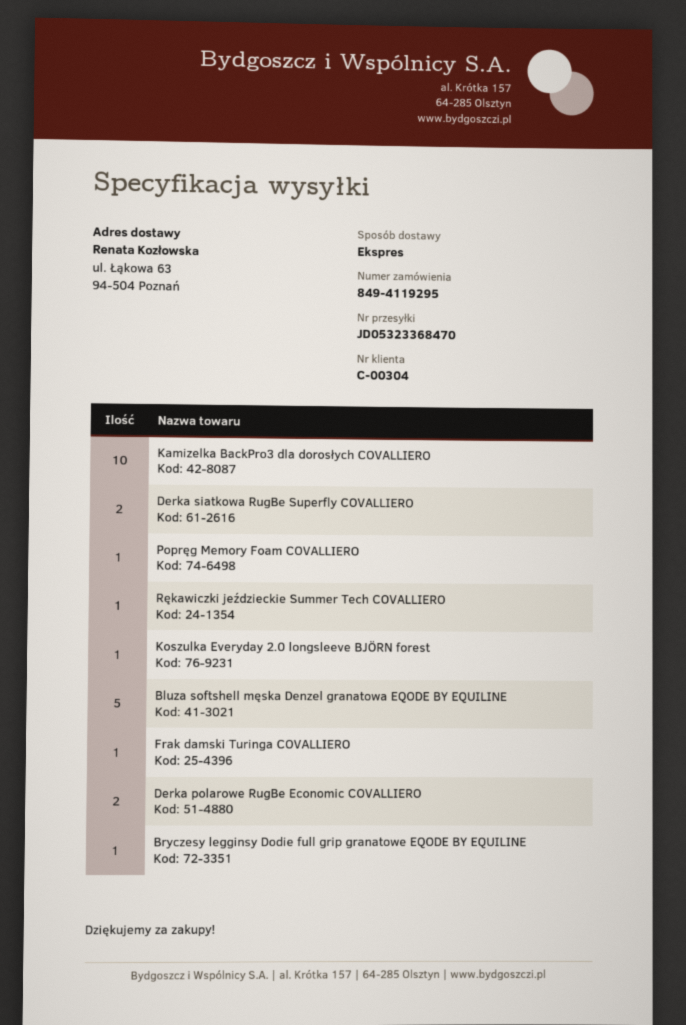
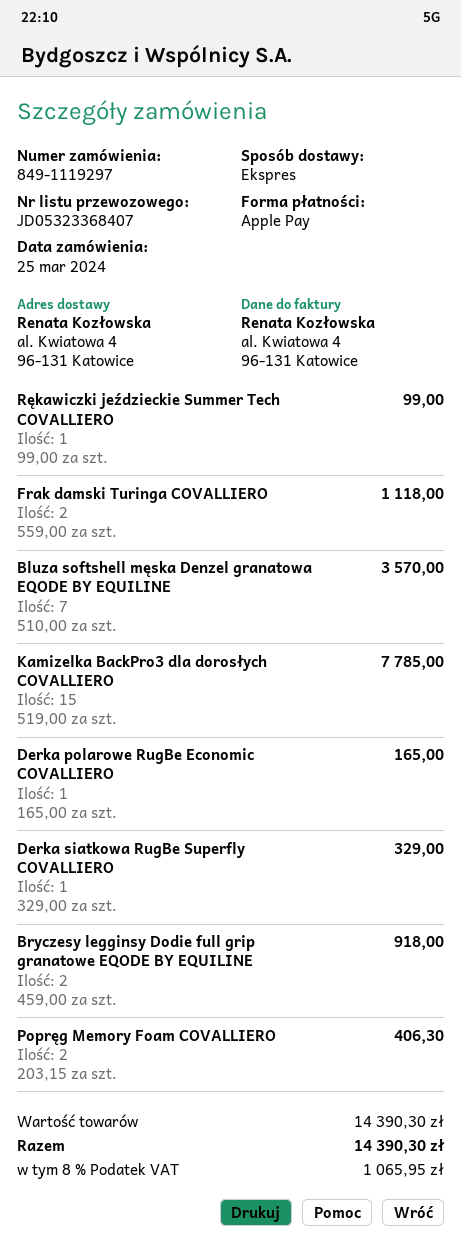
order number: 849-4119295 -> 849-1119297
tracking number: JD05323368470 -> JD05323368407
ship to: ul. Łąkowa 63, 94-504 Poznań -> al. Kwiatowa 4, 96-131 Katowice
Kamizelka BackPro3 dla dorosłych COVALLIERO: 10 -> 15
Derka siatkowa RugBe Superfly COVALLIERO: 2 -> 1
Popręg Memory Foam COVALLIERO: 1 -> 2
Koszulka Everyday 2.0 longsleeve BJÖRN forest: 1 -> none
Bluza softshell męska Denzel granatowa EQODE BY EQUILINE: 5 -> 7
Frak damski Turinga COVALLIERO: 1 -> 2
Derka polarowe RugBe Economic COVALLIERO: 2 -> 1
Bryczesy legginsy Dodie full grip granatowe EQODE BY EQUILINE: 1 -> 2

